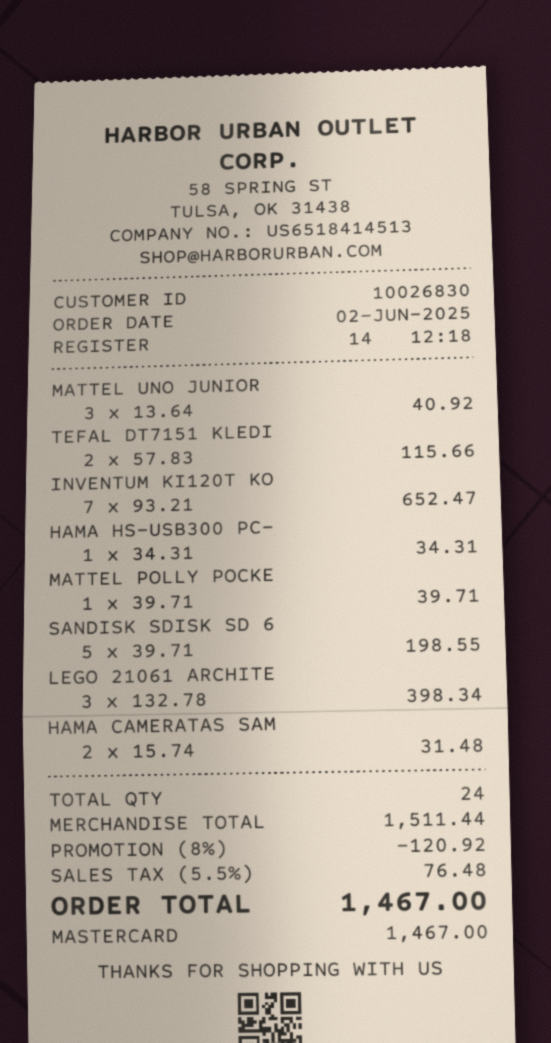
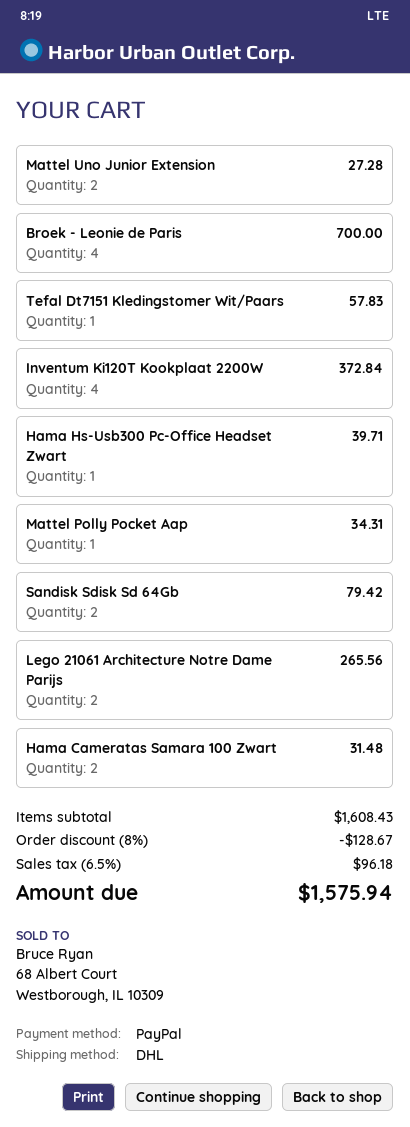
payment method: Mastercard -> PayPal
MATTEL UNO JUNIOR: 3 for 40.92 -> 2 for 27.28
TEFAL DT7151 KLEDI: 2 for 115.66 -> 1 for 57.83
INVENTUM KI120T KO: 7 for 652.47 -> 4 for 372.84
HAMA HS-USB300 PC-: 1 for 34.31 -> 1 for 39.71
MATTEL POLLY POCKE: 1 for 39.71 -> 1 for 34.31
SANDISK SDISK SD 6: 5 for 198.55 -> 2 for 79.42
LEGO 21061 ARCHITE: 3 for 398.34 -> 2 for 265.56
Broek - Leonie de Paris: none -> 4 for 700.00
subtotal: 1511.44 -> 1608.43
discount: 8% = 120.92 -> 8% = 128.67
tax: 5.5% = 76.48 -> 6.5% = 96.18
total: 1467.00 -> 1575.94

